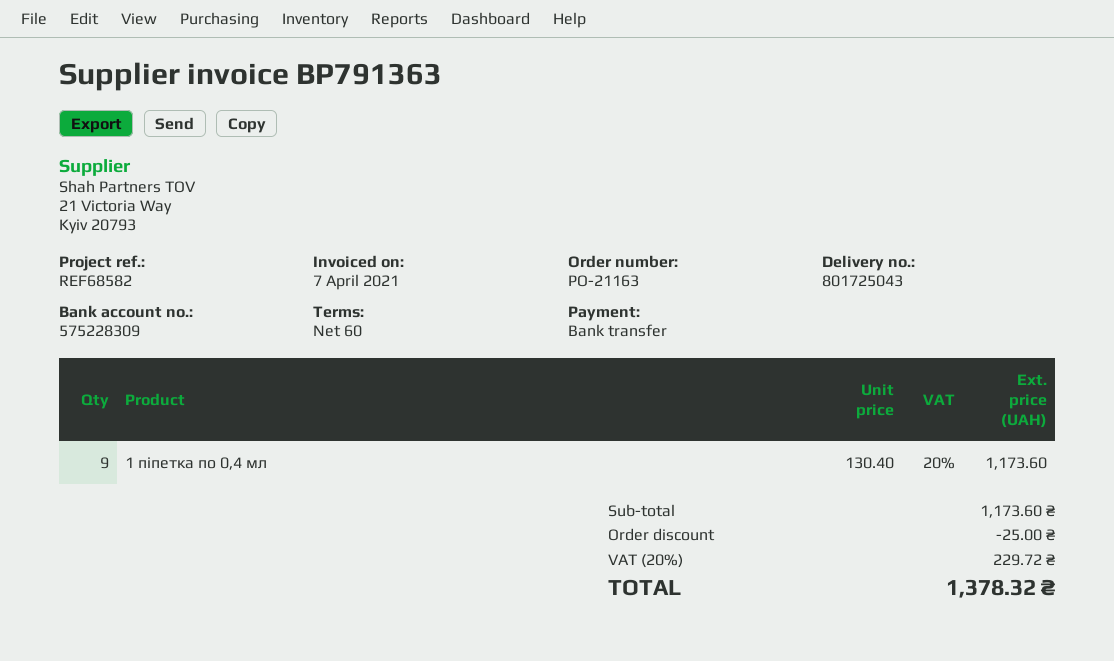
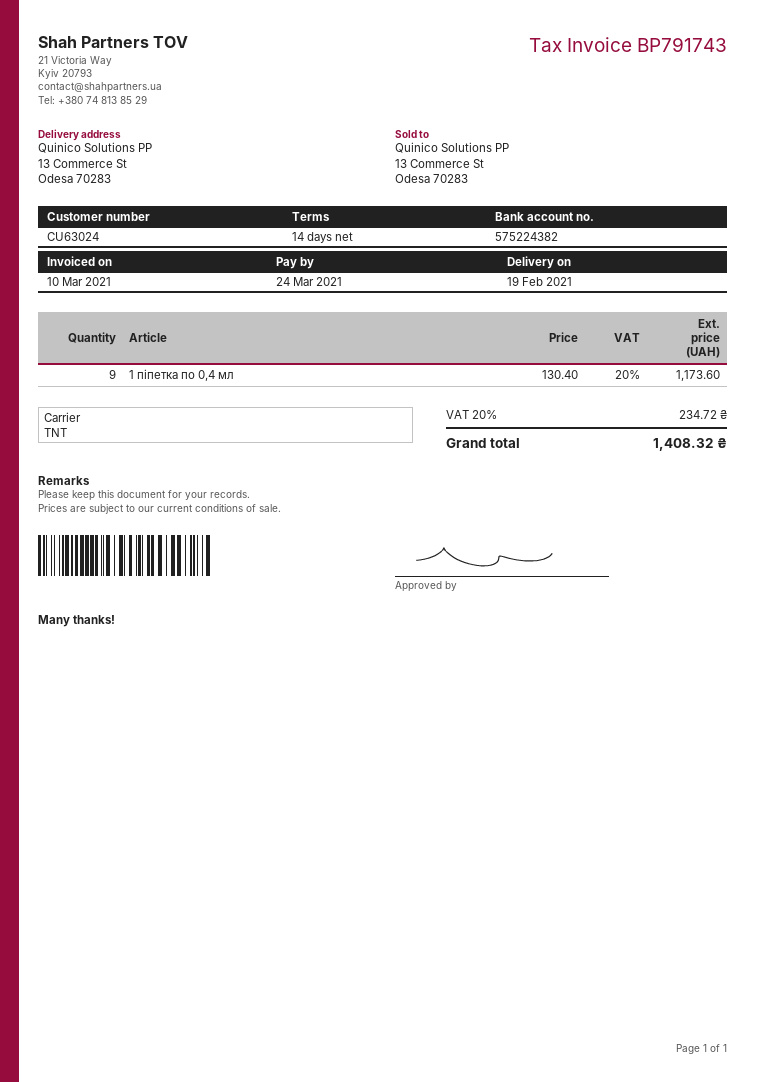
invoice number: BP791363 -> BP791743
invoice date: 2021-04-07 -> 2021-03-10
payment terms: 60 days -> 14 days
bank account: 575228309 -> 575224382
discount: 25.00 -> none
tax: 20% = 229.72 -> 20% = 234.72
total: 1378.32 -> 1408.32

